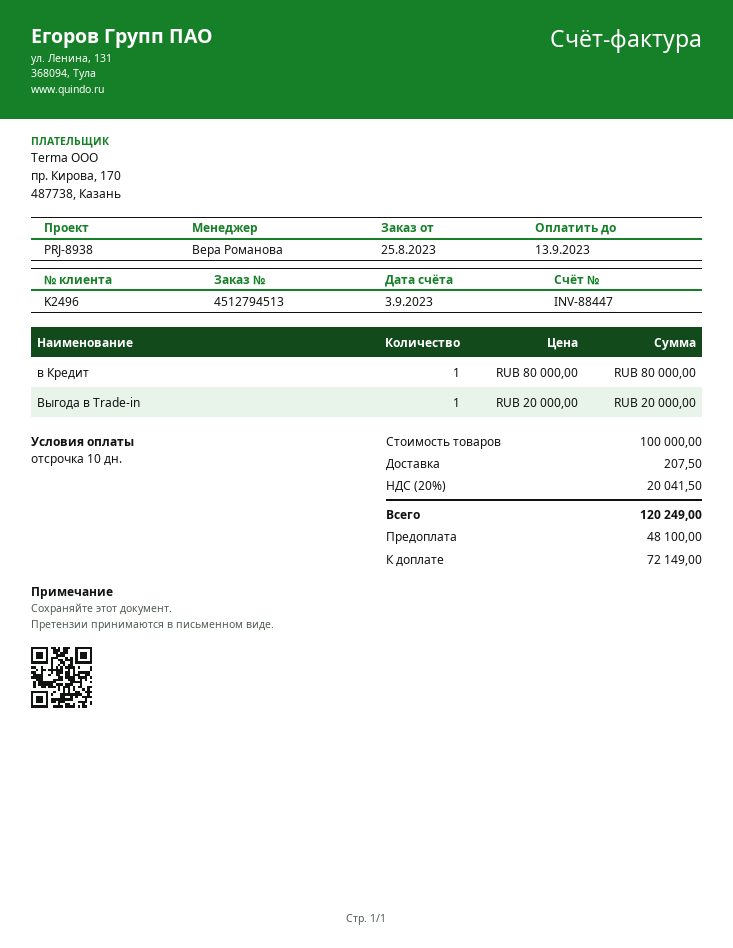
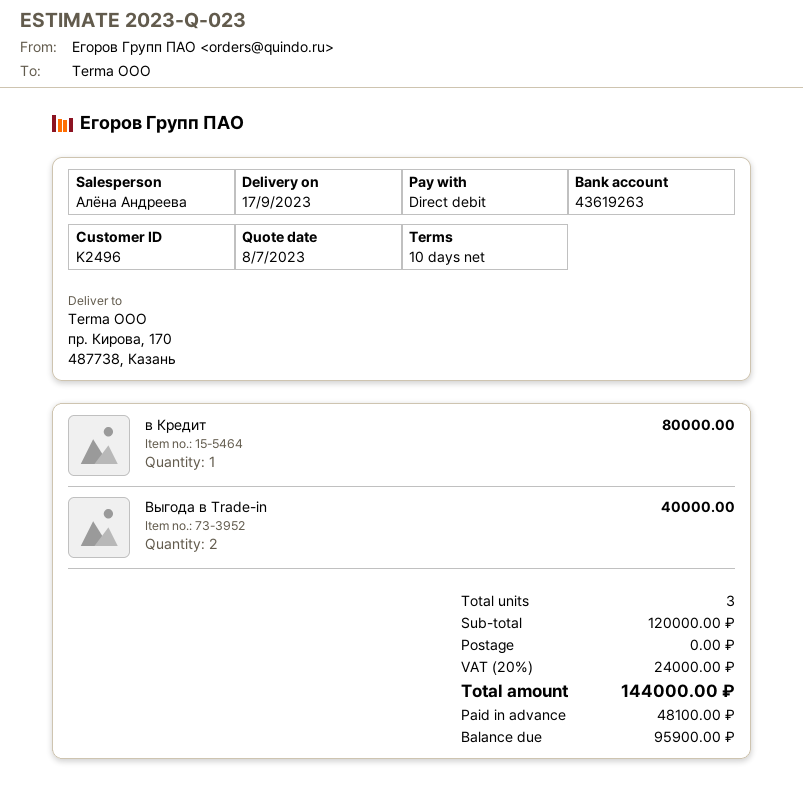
sales rep: Вера Романова -> Алёна Андреева
Выгода в Trade-in: 1 for 20000.00 -> 2 for 40000.00
subtotal: 100000.00 -> 120000.00
shipping: 207.50 -> 0.00
tax: 20% = 20041.50 -> 20% = 24000.00
total: 120249.00 -> 144000.00
balance: 72149.00 -> 95900.00

